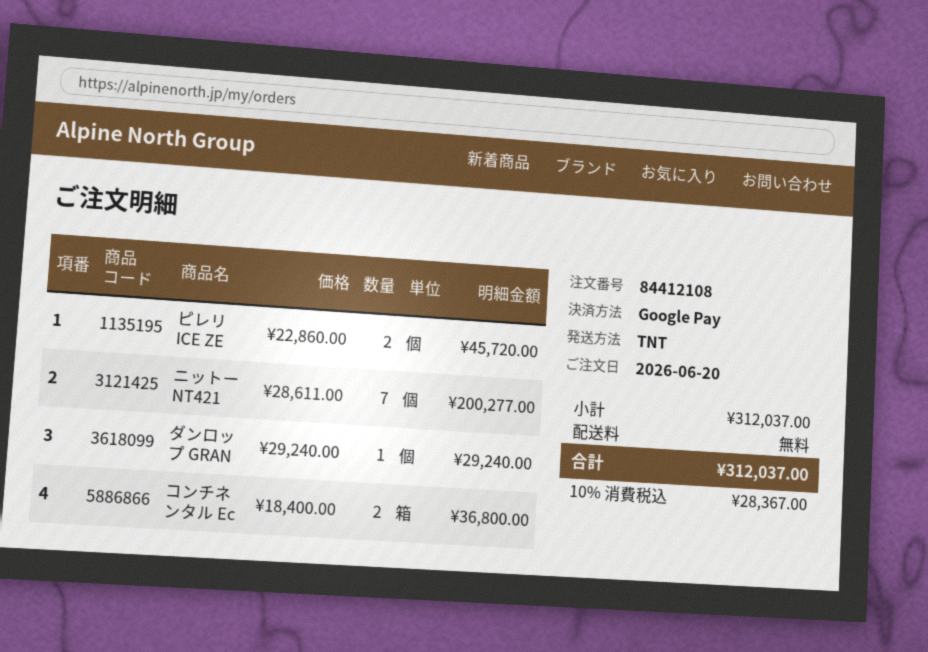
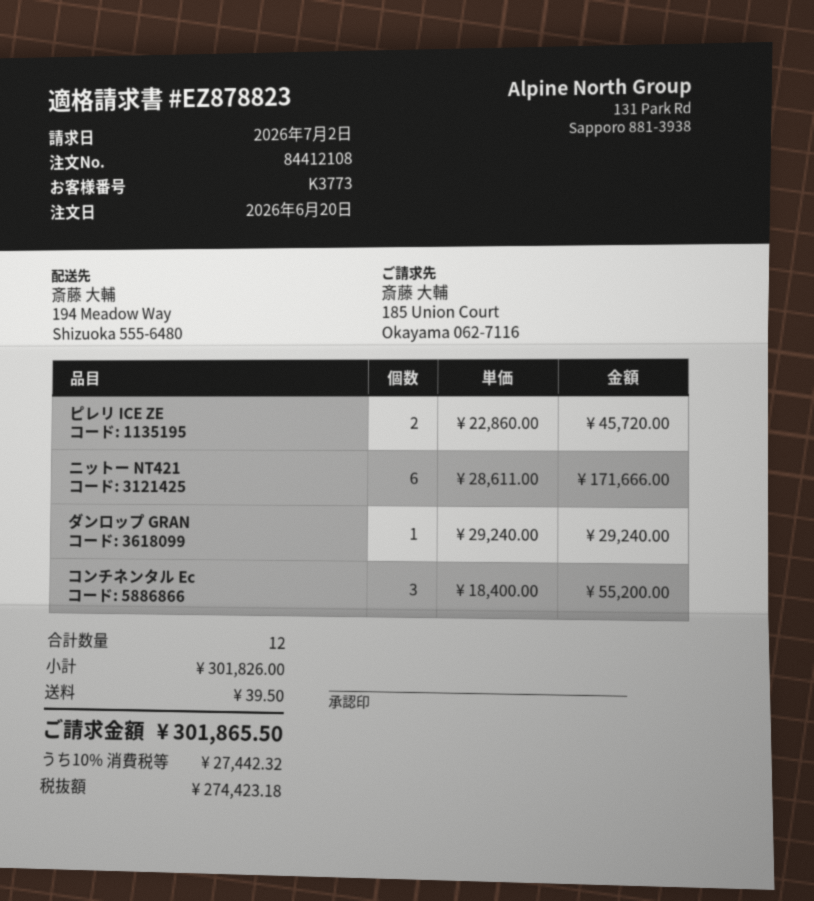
ニットー NT421: 7 x 28611.00 = 200277.00 -> 6 x 28611.00 = 171666.00
コンチネンタル Ec: 2 x 18400.00 = 36800.00 -> 3 x 18400.00 = 55200.00
subtotal: 312037.00 -> 301826.00
shipping: 0.00 -> 39.50
tax: 10% = 28367.00 -> 10% = 27442.32
total: 312037.00 -> 301865.50

